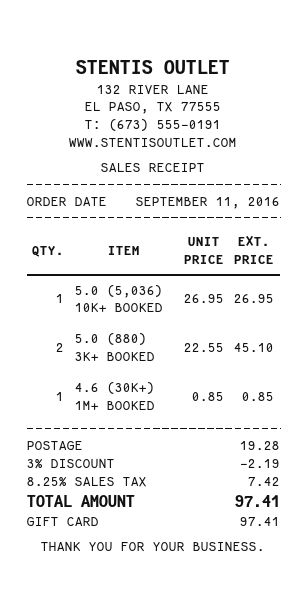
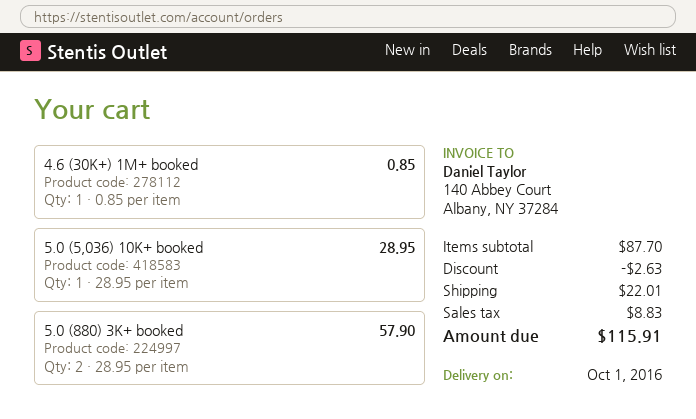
5.0 (5,036) 10K+ BOOKED: 1 x 26.95 = 26.95 -> 1 x 28.95 = 28.95
5.0 (880) 3K+ BOOKED: 2 x 22.55 = 45.10 -> 2 x 28.95 = 57.90
discount: 2.19 -> 2.63
shipping: 19.28 -> 22.01
tax: 7.42 -> 8.83
total: 97.41 -> 115.91

